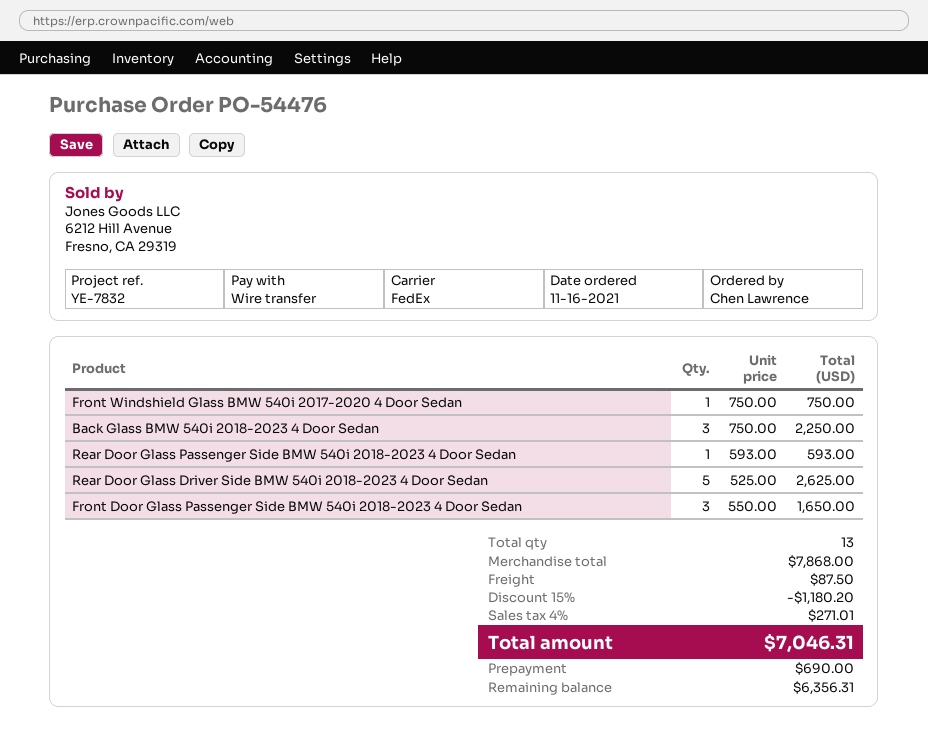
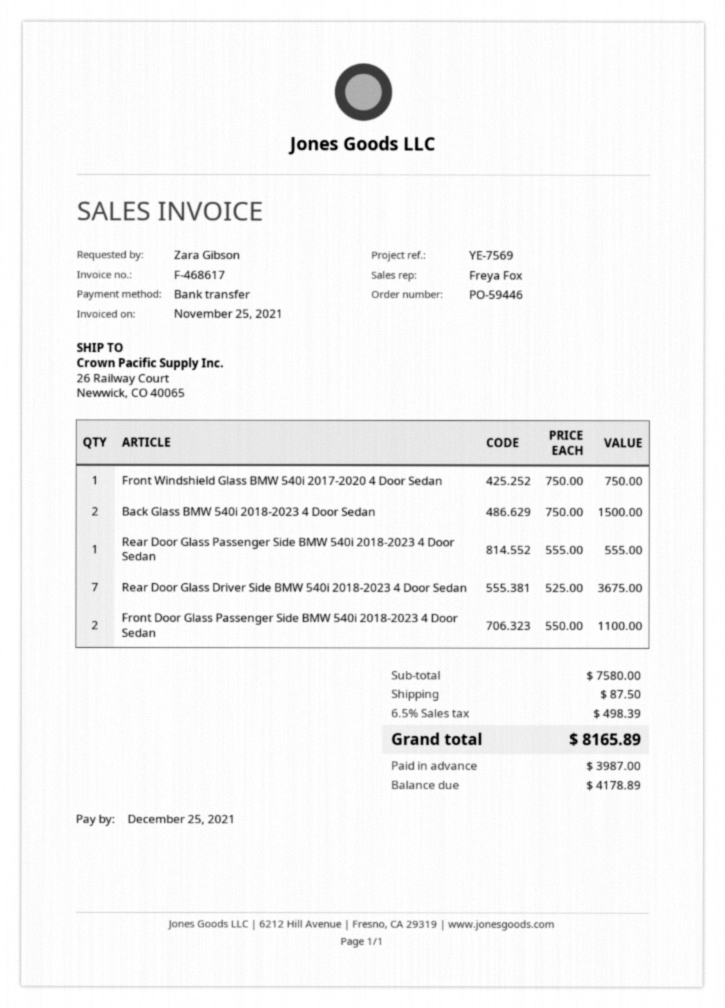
order number: PO-54476 -> PO-59446
reference: YE-7832 -> YE-7569
ordered by: Chen Lawrence -> Zara Gibson
Back Glass BMW 540i 2018-2023 4 Door Sedan: 3 x 750.00 = 2250.00 -> 2 x 750.00 = 1500.00
Rear Door Glass Passenger Side BMW 540i 2018-2023 4 Door Sedan: 1 x 593.00 = 593.00 -> 1 x 555.00 = 555.00
Rear Door Glass Driver Side BMW 540i 2018-2023 4 Door Sedan: 5 x 525.00 = 2625.00 -> 7 x 525.00 = 3675.00
Front Door Glass Passenger Side BMW 540i 2018-2023 4 Door Sedan: 3 x 550.00 = 1650.00 -> 2 x 550.00 = 1100.00
subtotal: 7868.00 -> 7580.00
discount: 15% = 1180.20 -> none
tax: 4% = 271.01 -> 6.5% = 498.39
total: 7046.31 -> 8165.89
deposit: 690.00 -> 3987.00
balance: 6356.31 -> 4178.89

